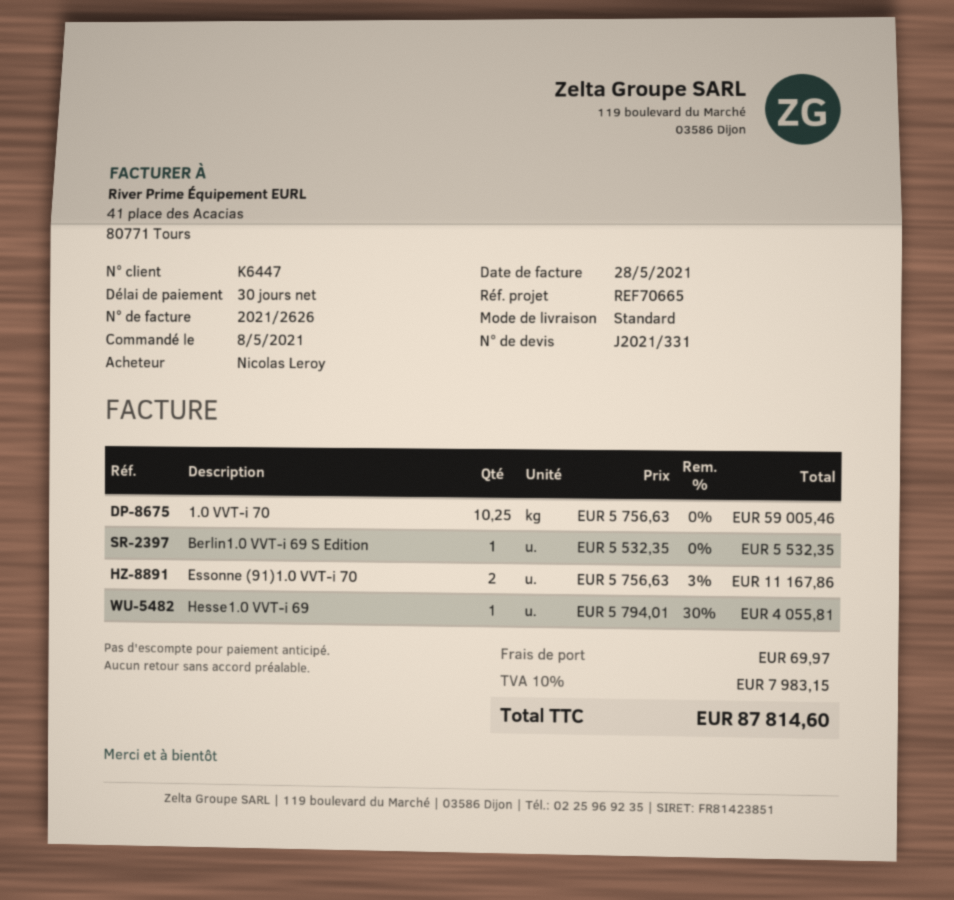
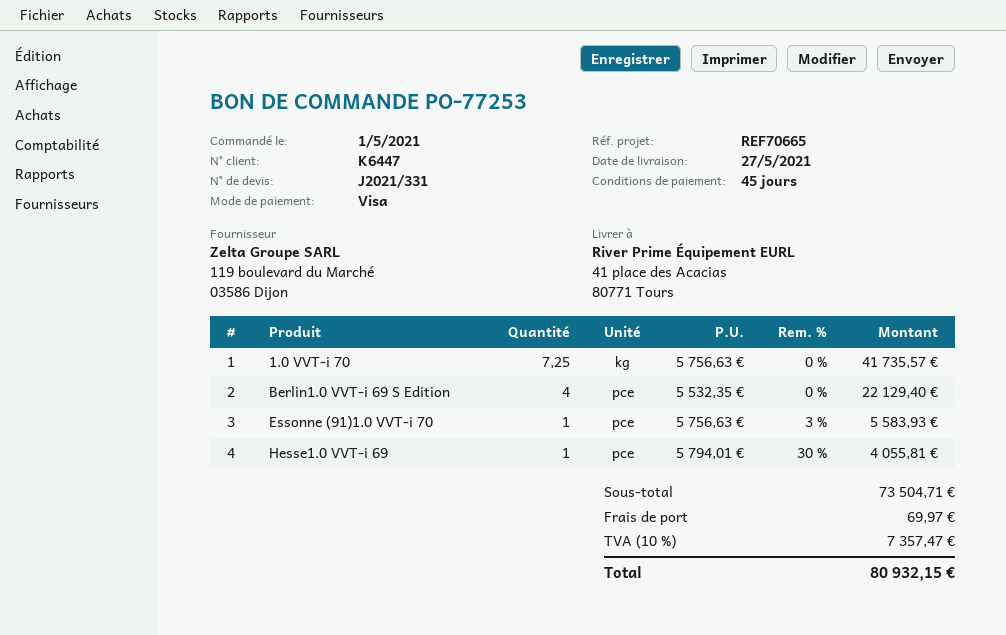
order date: 2021-05-08 -> 2021-05-01
payment terms: 30 days -> 45 days
1.0 VVT-i 70: 10.25 x 5756.63 = 59005.46 -> 7.25 x 5756.63 = 41735.57
Berlin1.0 VVT-i 69 S Edition: 1 x 5532.35 = 5532.35 -> 4 x 5532.35 = 22129.40
Essonne (91)1.0 VVT-i 70: 2 x 5756.63 - 3% = 11167.86 -> 1 x 5756.63 - 3% = 5583.93
tax: 10% = 7983.15 -> 10% = 7357.47
total: 87814.60 -> 80932.15

